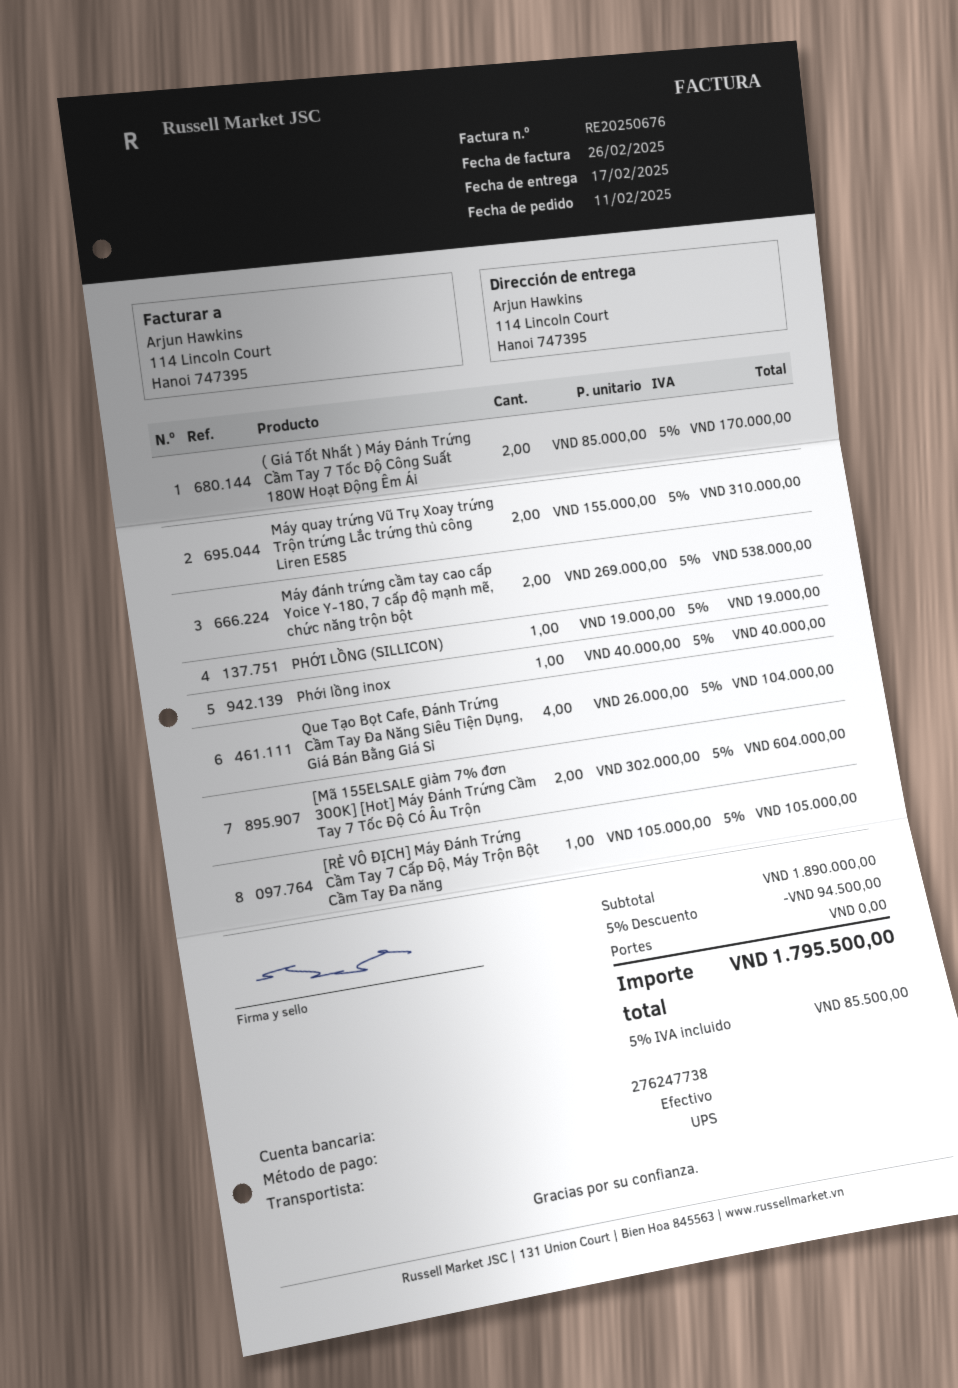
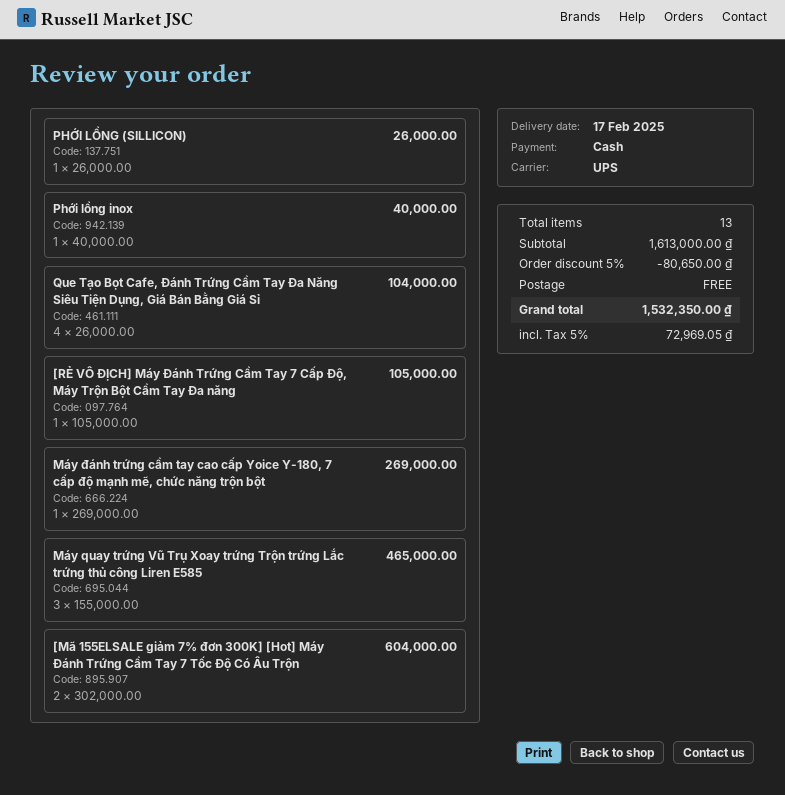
( Giá Tốt Nhất ) Máy Đánh Trứng Cầm Tay 7 Tốc Độ Công Suất 180W Hoạt Động Êm Ái: 2 x 85000.00 = 170000.00 -> none
Máy quay trứng Vũ Trụ Xoay trứng Trộn trứng Lắc trứng thủ công Liren E585: 2 x 155000.00 = 310000.00 -> 3 x 155000.00 = 465000.00
Máy đánh trứng cầm tay cao cấp Yoice Y-180, 7 cấp độ mạnh mẽ, chức năng trộn bột: 2 x 269000.00 = 538000.00 -> 1 x 269000.00 = 269000.00
PHỚI LỒNG (SILLICON): 1 x 19000.00 = 19000.00 -> 1 x 26000.00 = 26000.00
subtotal: 1890000.00 -> 1613000.00
discount: 5% = 94500.00 -> 5% = 80650.00
tax: 5% = 85500.00 -> 5% = 72969.05
total: 1795500.00 -> 1532350.00

